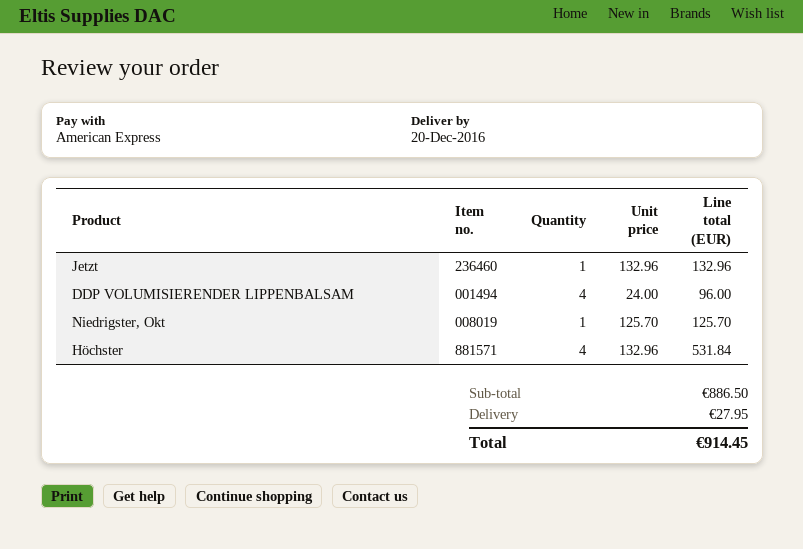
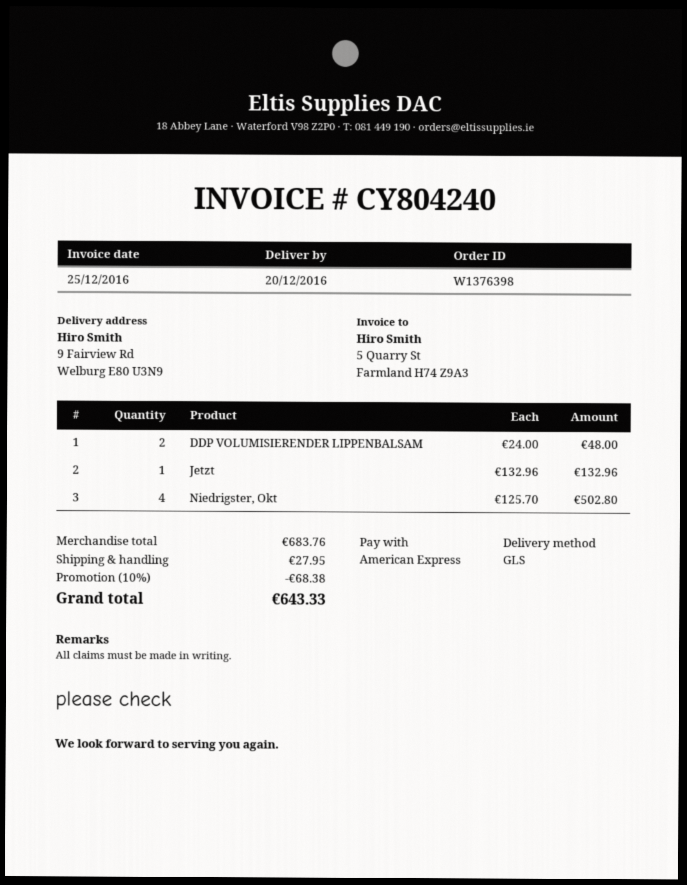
DDP VOLUMISIERENDER LIPPENBALSAM: 4 x 24.00 = 96.00 -> 2 x 24.00 = 48.00
Niedrigster, Okt: 1 x 125.70 = 125.70 -> 4 x 125.70 = 502.80
Höchster: 4 x 132.96 = 531.84 -> none
subtotal: 886.50 -> 683.76
discount: none -> 10% = 68.38
total: 914.45 -> 643.33

